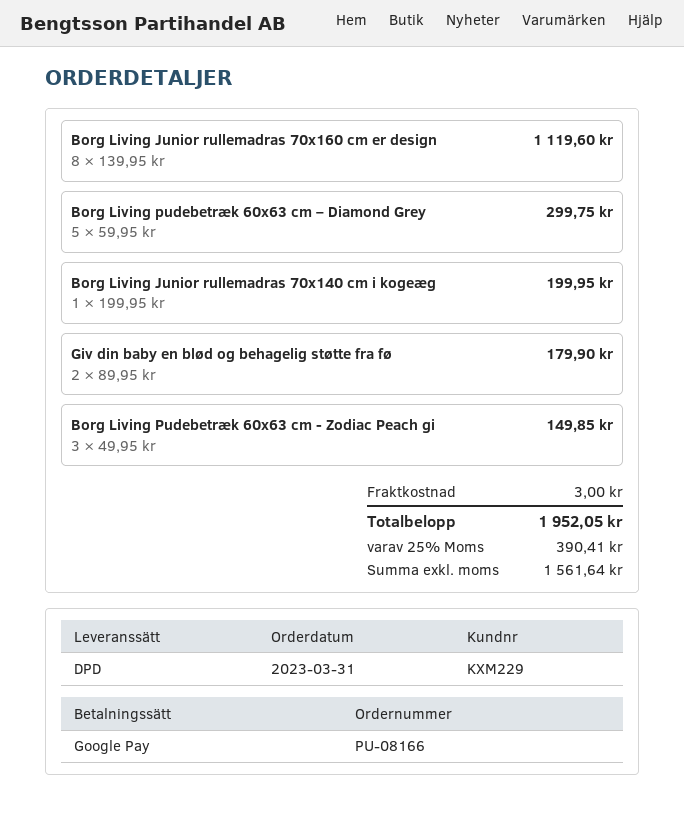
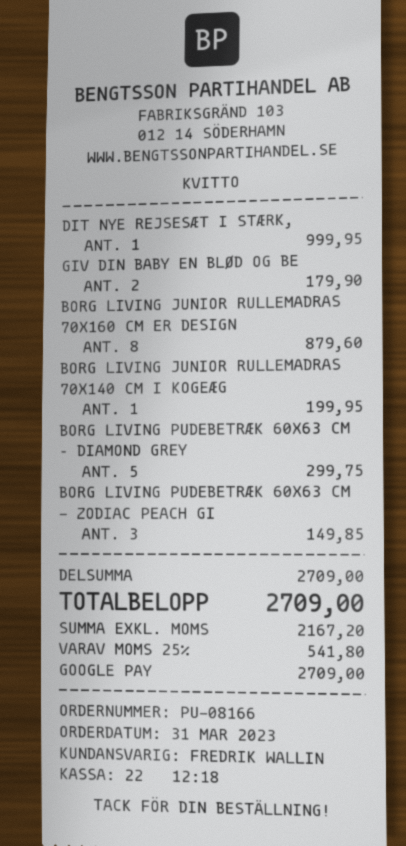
Borg Living Junior rullemadras 70x160 cm er design: 8 for 1119.60 -> 8 for 879.60
DIT NYE REJSESÆT I STÆRK,: none -> 1 for 999.95
shipping: 3.00 -> none
net: 1561.64 -> 2167.20
tax: 25% = 390.41 -> 25% = 541.80
total: 1952.05 -> 2709.00

